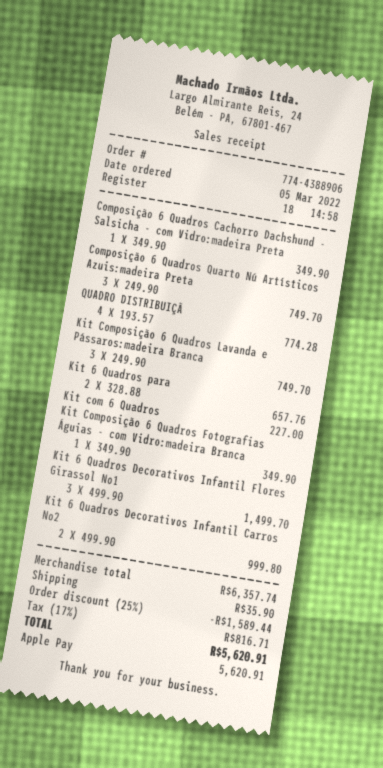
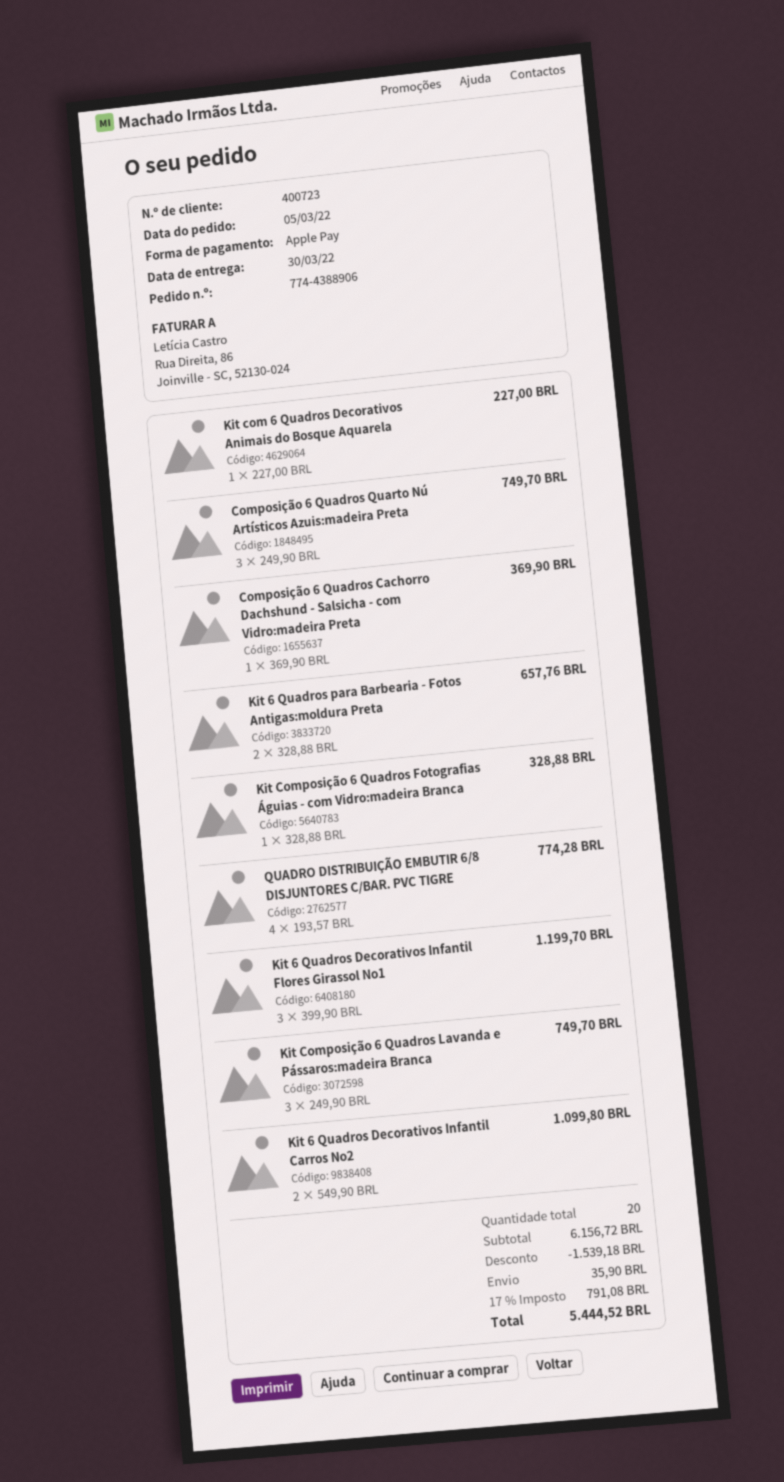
Composição 6 Quadros Cachorro Dachshund - Salsicha - com Vidro:madeira Preta: 1 x 349.90 = 349.90 -> 1 x 369.90 = 369.90
Kit Composição 6 Quadros Fotografias Águias - com Vidro:madeira Branca: 1 x 349.90 = 349.90 -> 1 x 328.88 = 328.88
Kit 6 Quadros Decorativos Infantil Flores Girassol No1: 3 x 499.90 = 1499.70 -> 3 x 399.90 = 1199.70
Kit 6 Quadros Decorativos Infantil Carros No2: 2 x 499.90 = 999.80 -> 2 x 549.90 = 1099.80
subtotal: 6357.74 -> 6156.72
discount: 1589.44 -> 1539.18
tax: 17% = 816.71 -> 17% = 791.08
total: 5620.91 -> 5444.52

